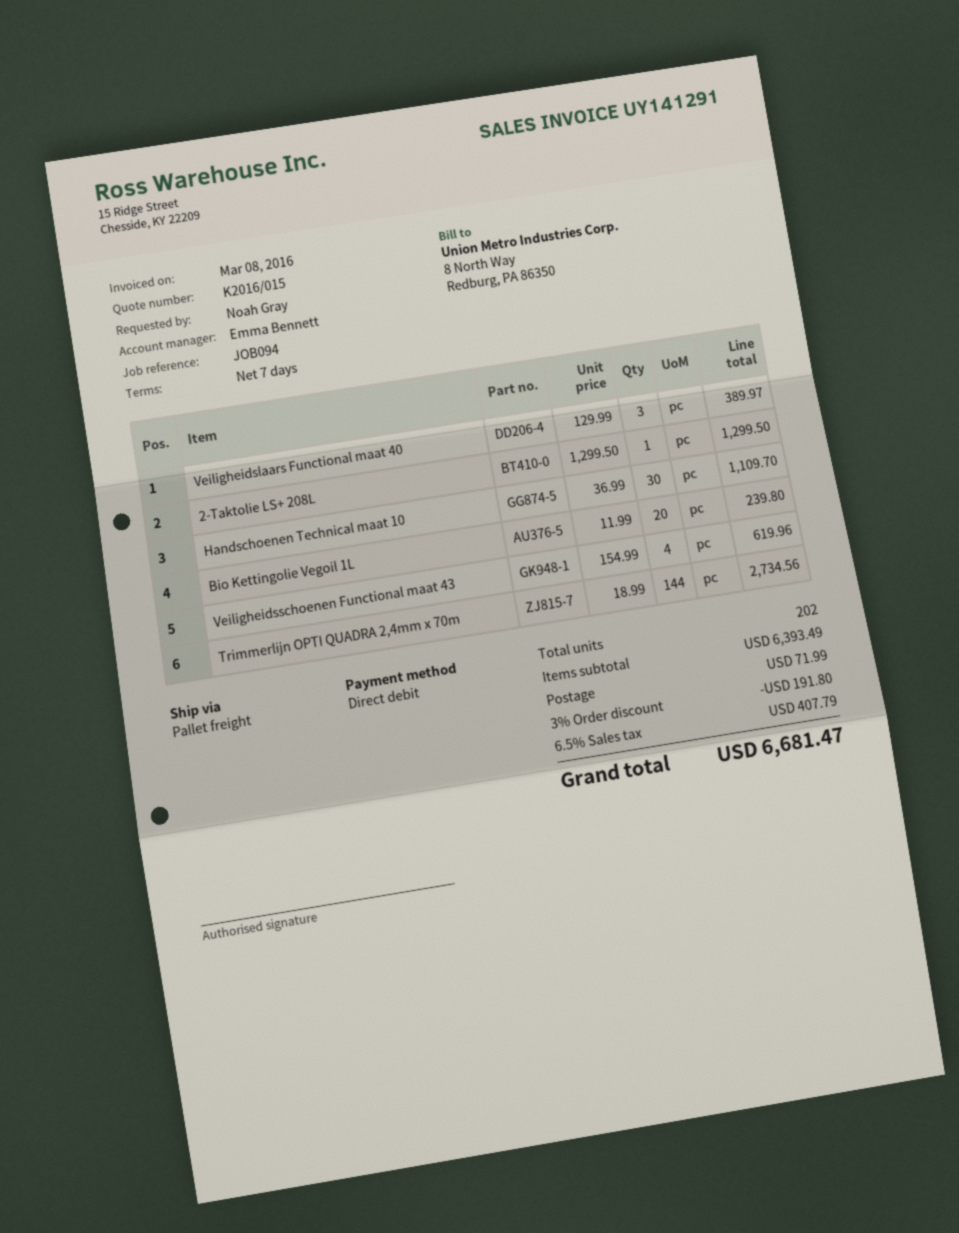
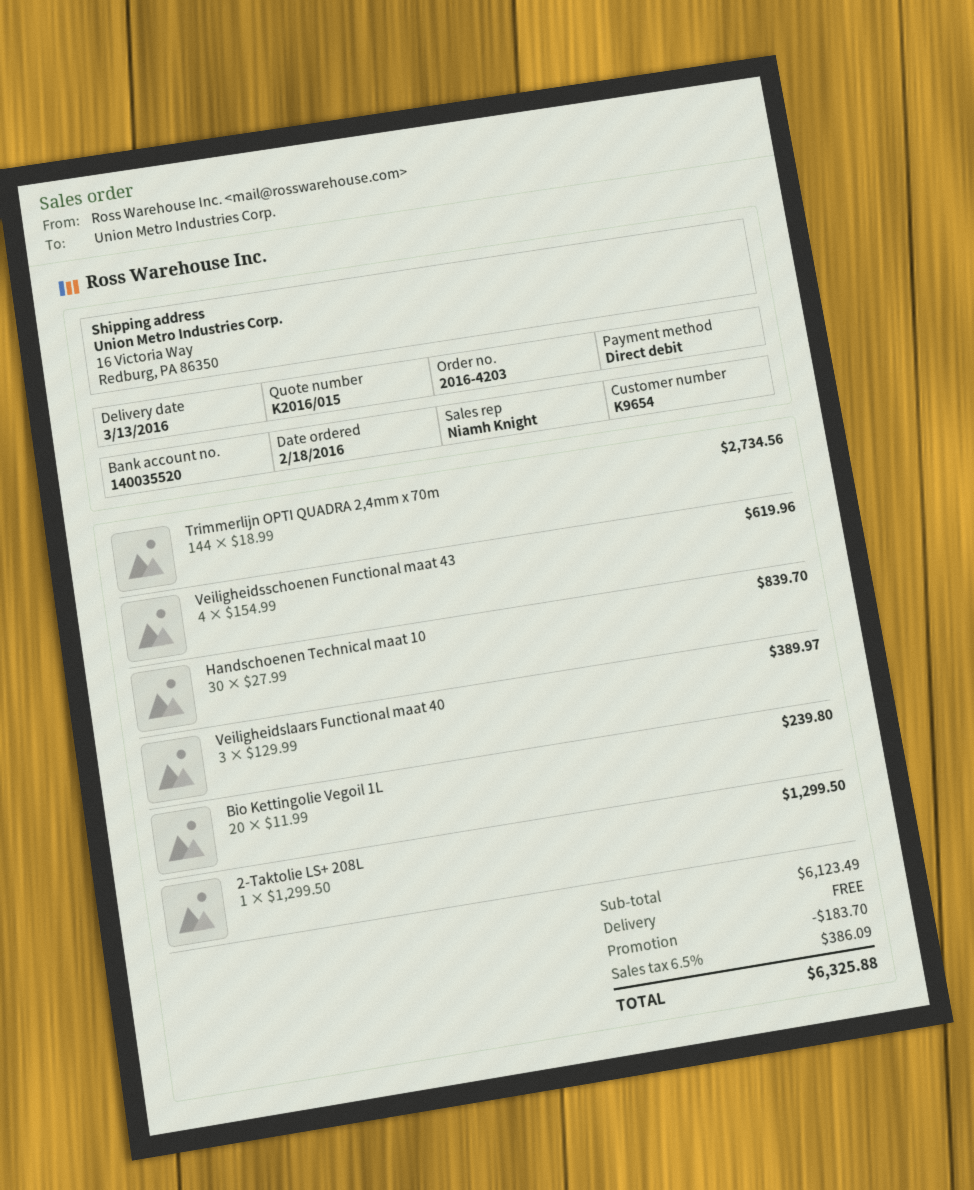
sales rep: Emma Bennett -> Niamh Knight
Handschoenen Technical maat 10: 30 x 36.99 = 1109.70 -> 30 x 27.99 = 839.70
subtotal: 6393.49 -> 6123.49
discount: 191.80 -> 183.70
shipping: 71.99 -> 0.00
tax: 6.5% = 407.79 -> 6.5% = 386.09
total: 6681.47 -> 6325.88

